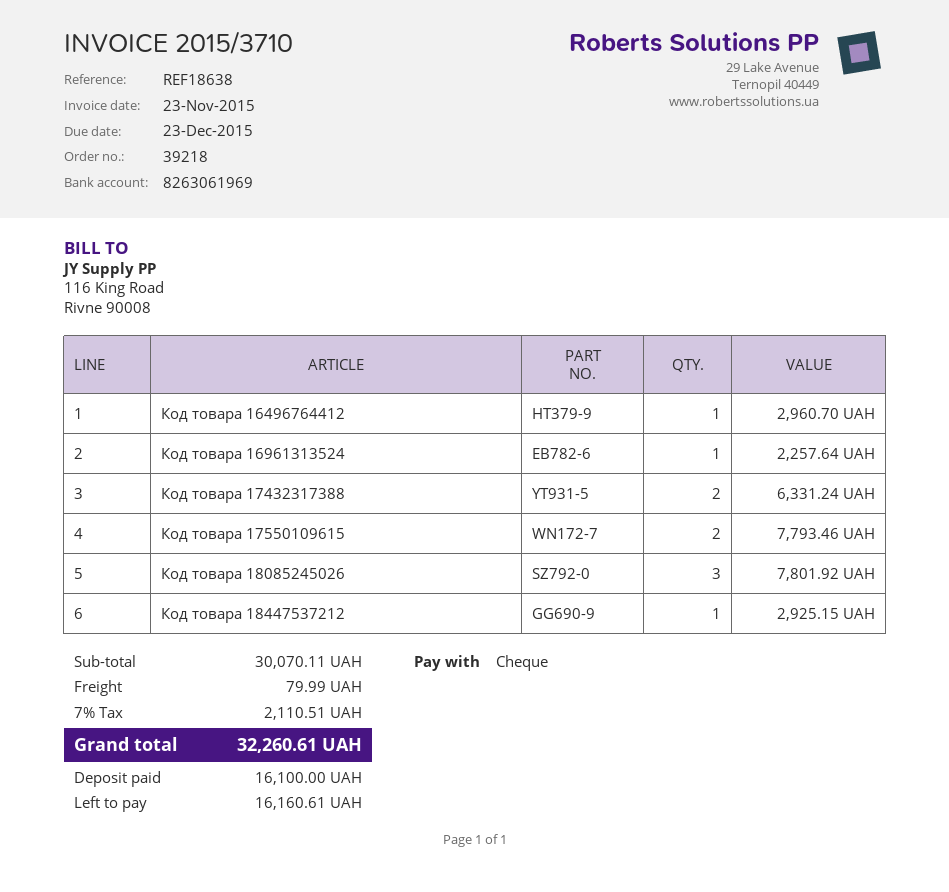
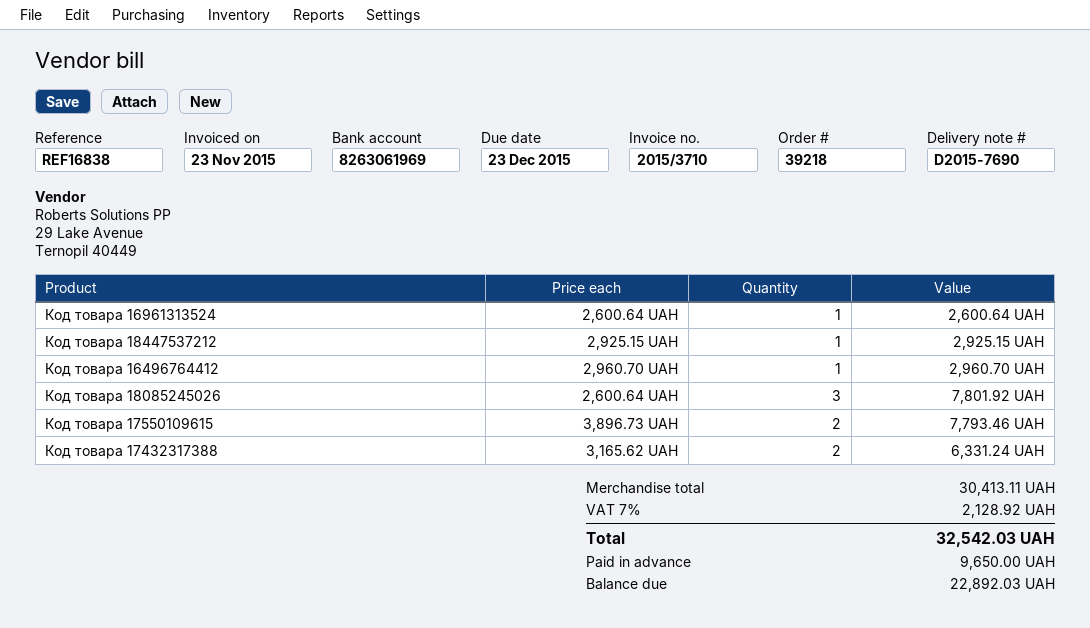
reference: REF18638 -> REF16838
Код товара 16961313524: 1 for 2257.64 -> 1 for 2600.64
subtotal: 30070.11 -> 30413.11
shipping: 79.99 -> none
tax: 7% = 2110.51 -> 7% = 2128.92
total: 32260.61 -> 32542.03
deposit: 16100.00 -> 9650.00
balance: 16160.61 -> 22892.03

